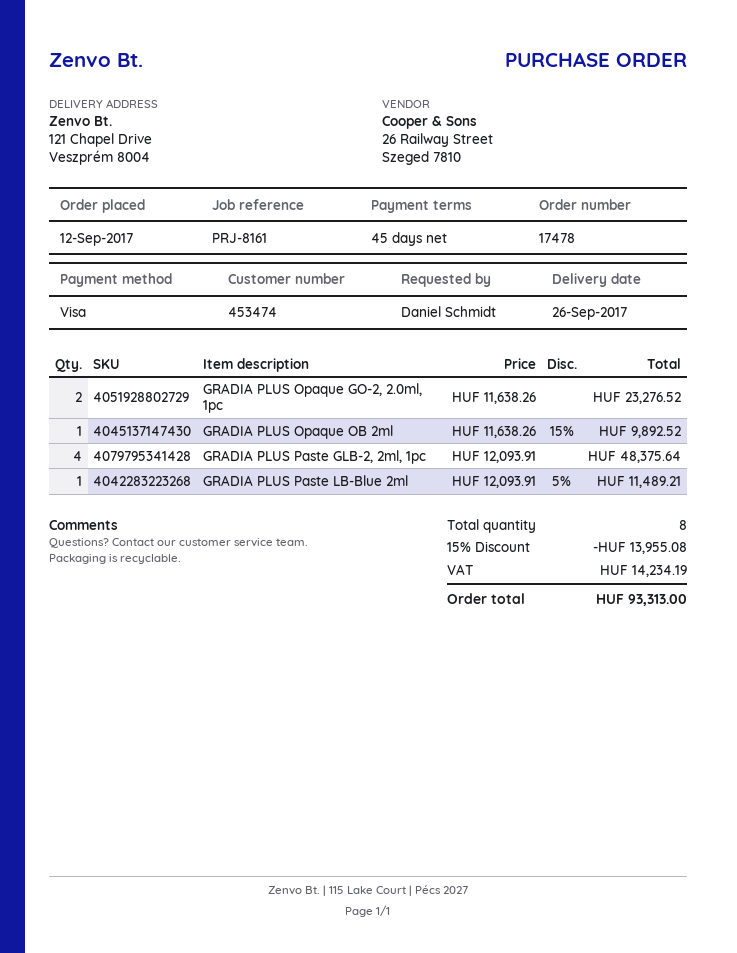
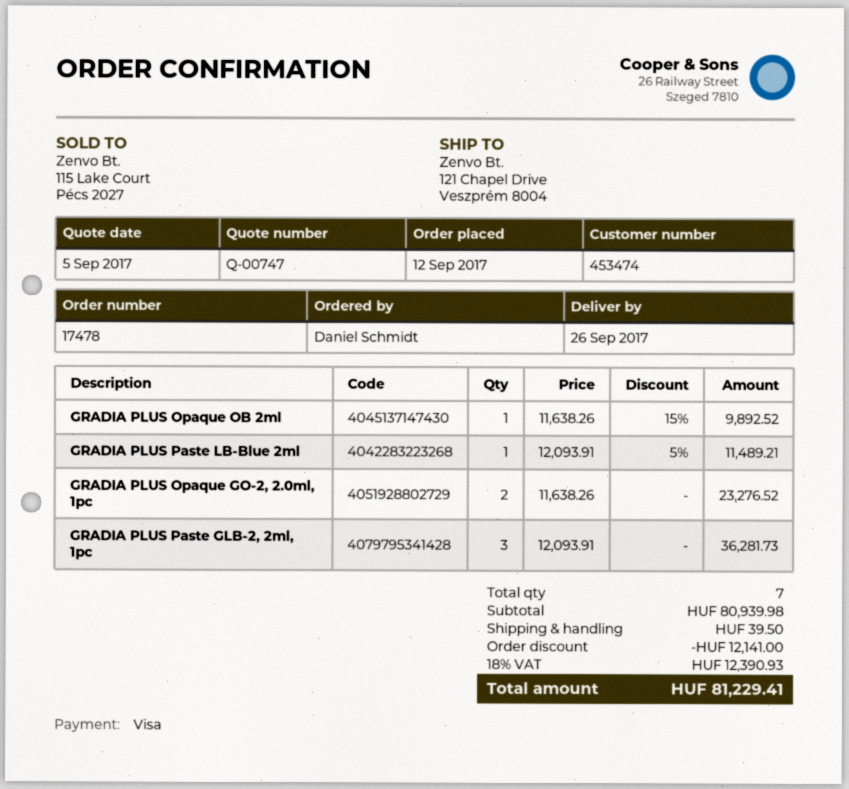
GRADIA PLUS Paste GLB-2, 2ml, 1pc: 4 x 12093.91 = 48375.64 -> 3 x 12093.91 = 36281.73
total quantity: 8 -> 7
discount: 13955.08 -> 12141.00
shipping: none -> 39.50
tax: 14234.19 -> 12390.93
total: 93313.00 -> 81229.41

